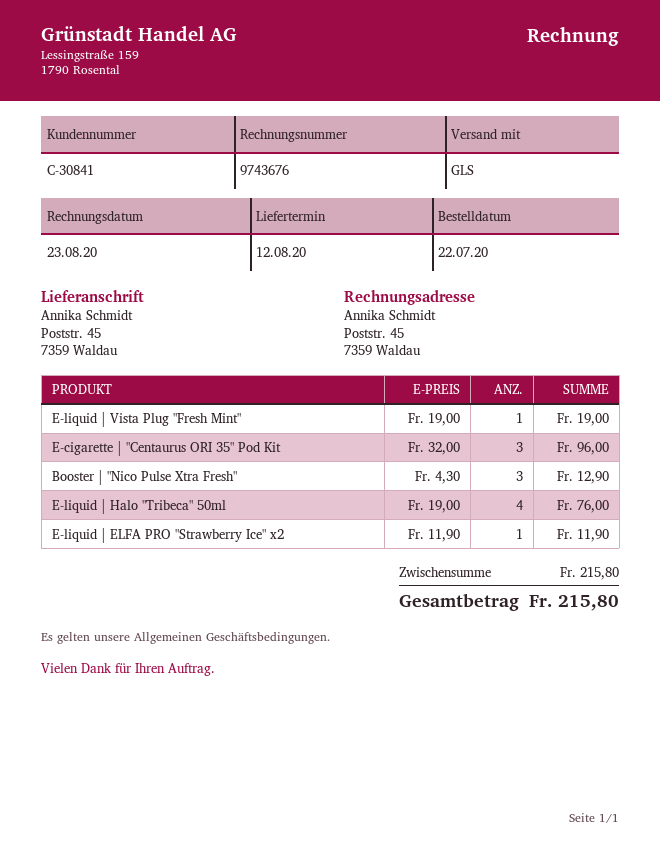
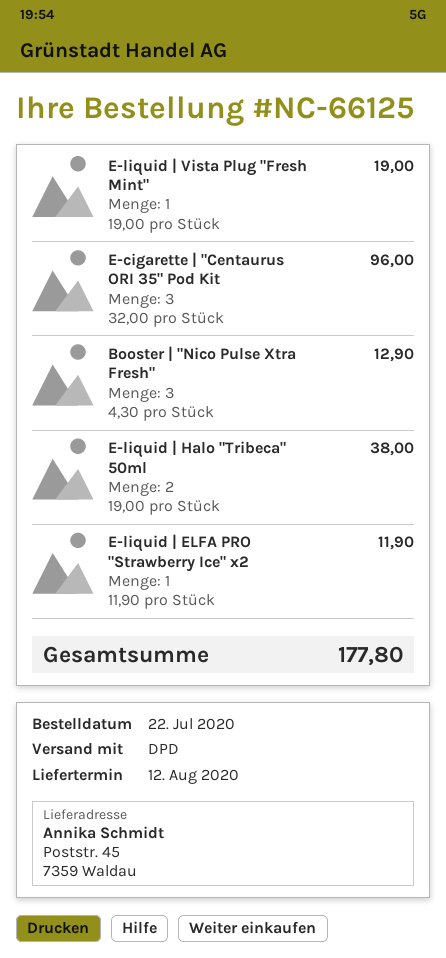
shipping method: GLS -> DPD
E-liquid | Halo "Tribeca" 50ml: 4 x 19.00 = 76.00 -> 2 x 19.00 = 38.00
total: 215.80 -> 177.80

